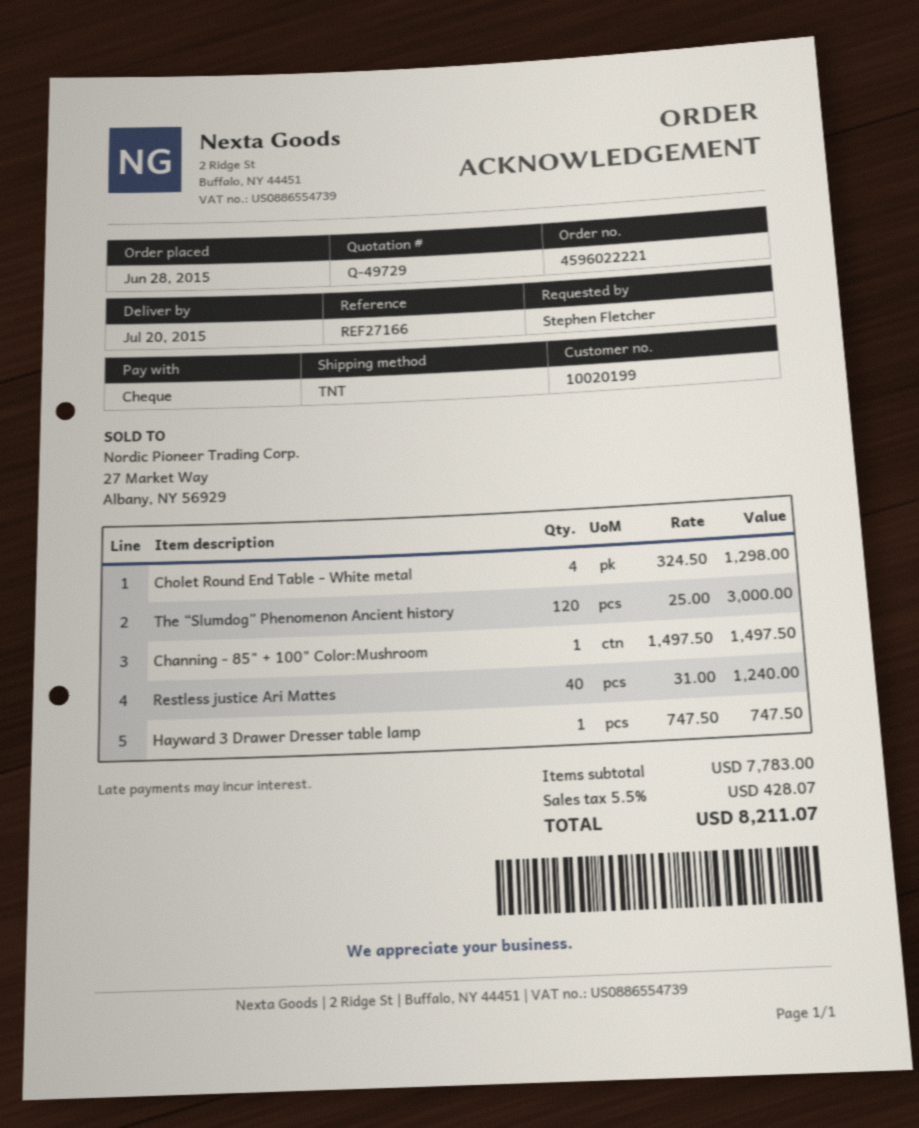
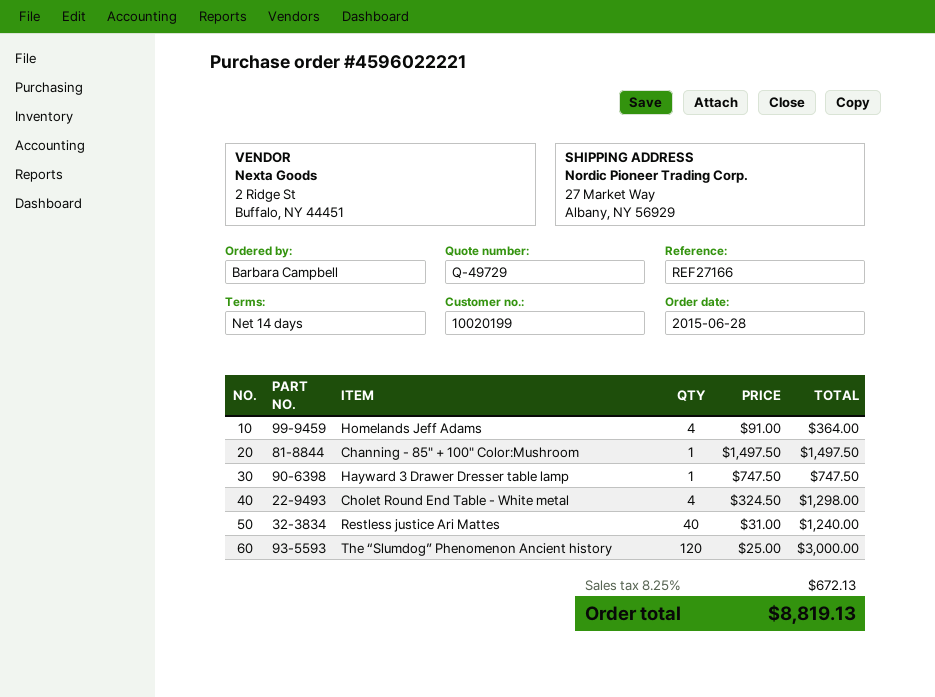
ordered by: Stephen Fletcher -> Barbara Campbell
Homelands Jeff Adams: none -> 4 x 91.00 = 364.00
tax: 5.5% = 428.07 -> 8.25% = 672.13
total: 8211.07 -> 8819.13

